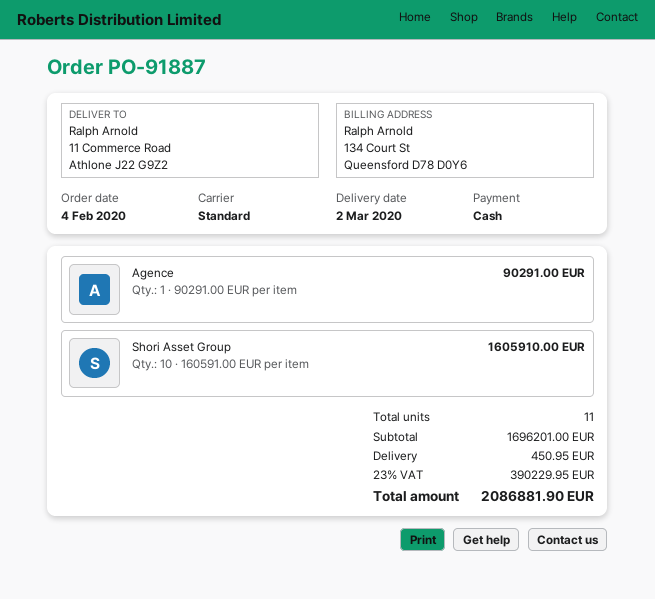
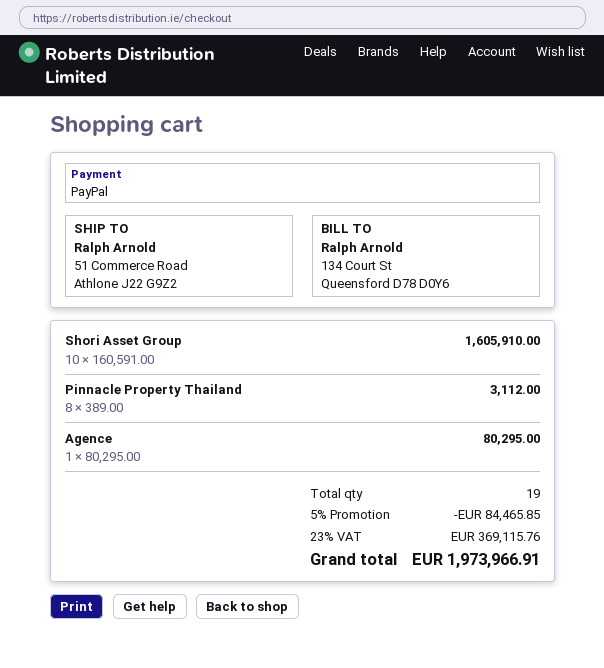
payment method: cash -> PayPal
ship to: 11 Commerce Road, Athlone J22 G9Z2 -> 51 Commerce Road, Athlone J22 G9Z2
Agence: 1 x 90291.00 = 90291.00 -> 1 x 80295.00 = 80295.00
Pinnacle Property Thailand: none -> 8 x 389.00 = 3112.00
total quantity: 11 -> 19
discount: none -> 5% = 84465.85
shipping: 450.95 -> none
tax: 23% = 390229.95 -> 23% = 369115.76
total: 2086881.90 -> 1973966.91

